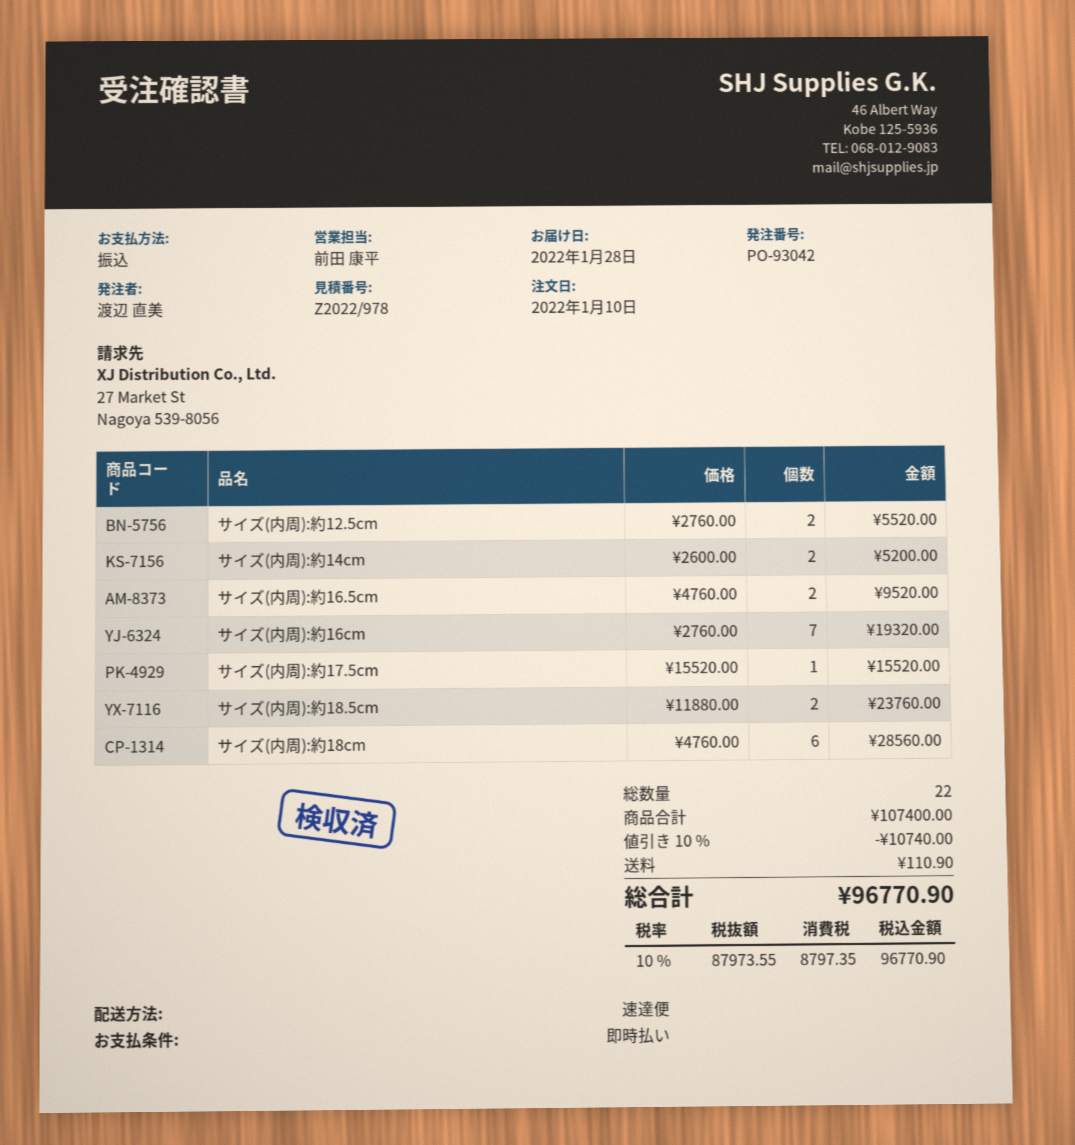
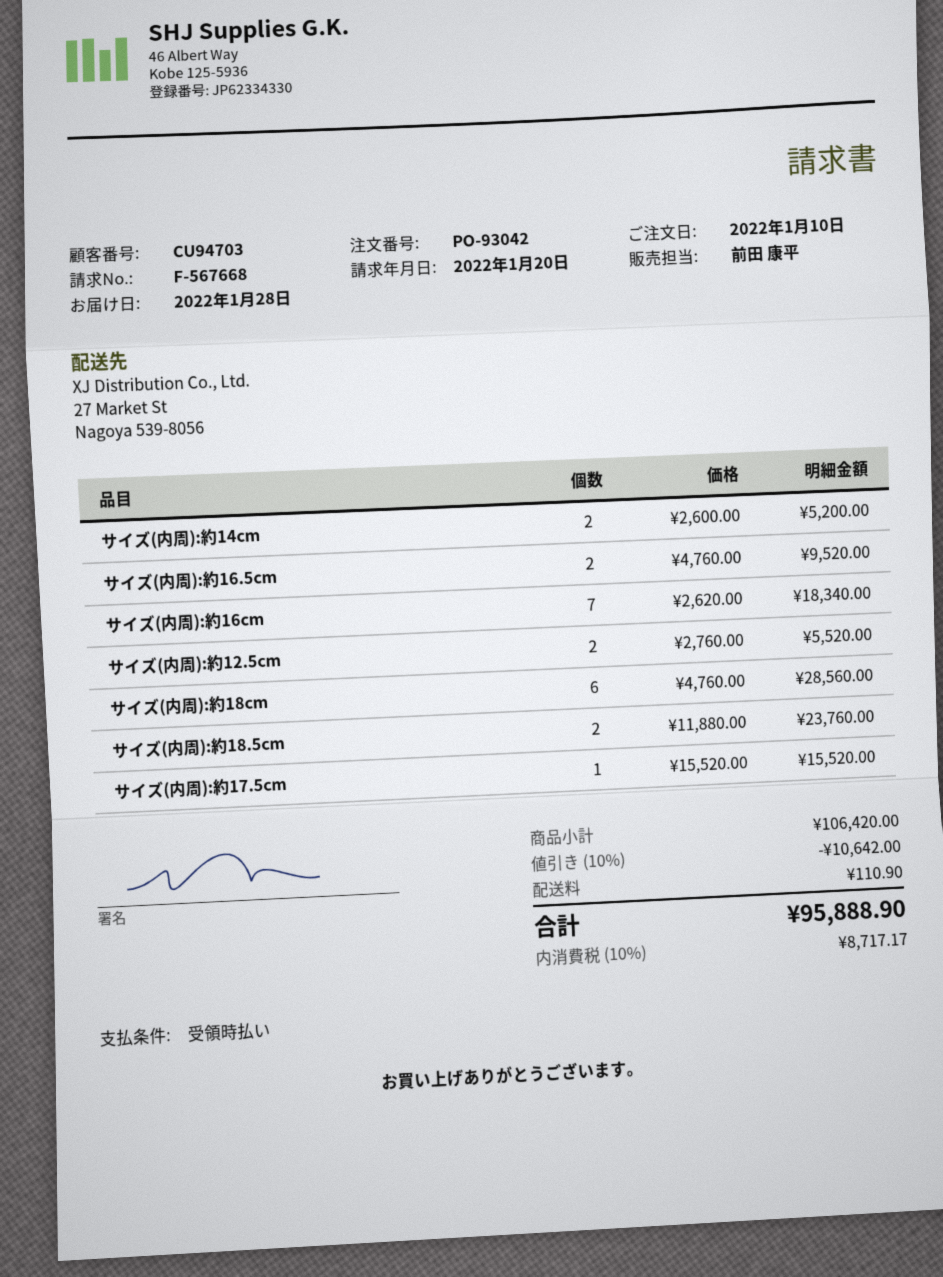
サイズ(内周):約16cm: 7 x 2760.00 = 19320.00 -> 7 x 2620.00 = 18340.00
subtotal: 107400.00 -> 106420.00
discount: 10% = 10740.00 -> 10% = 10642.00
tax: 10% = 8797.35 -> 10% = 8717.17
total: 96770.90 -> 95888.90

